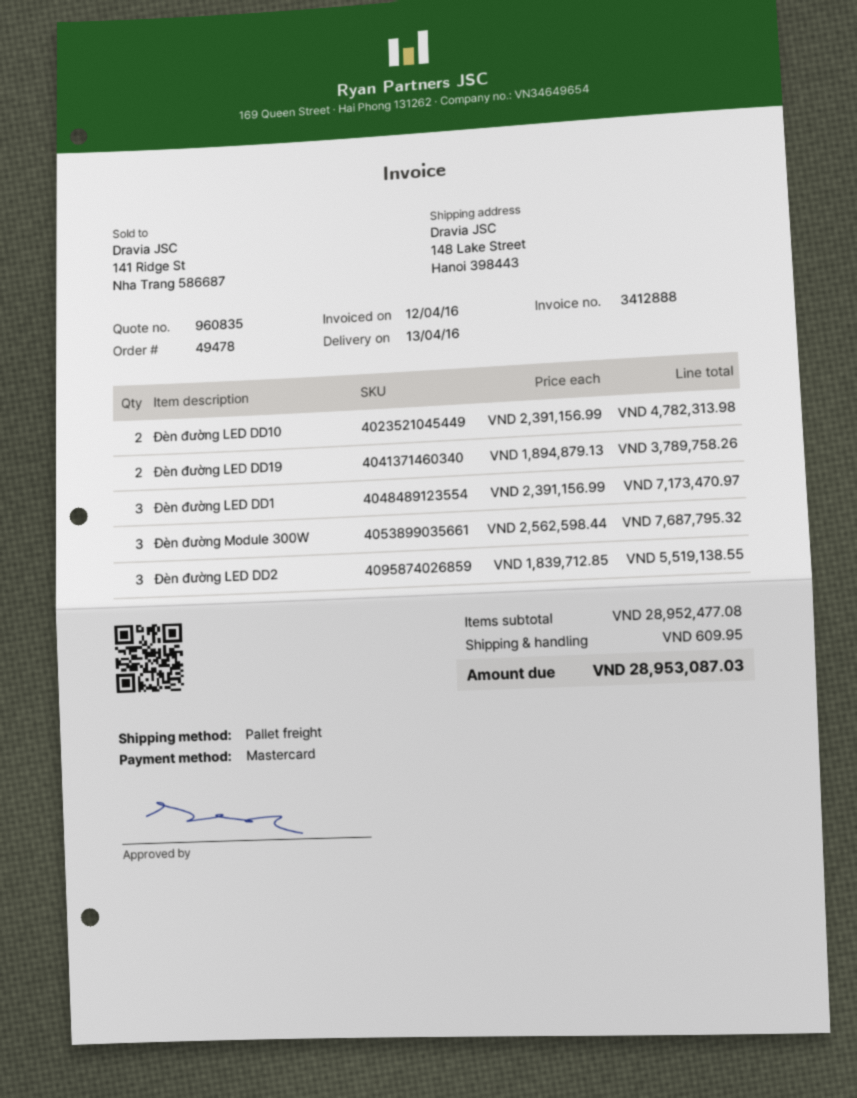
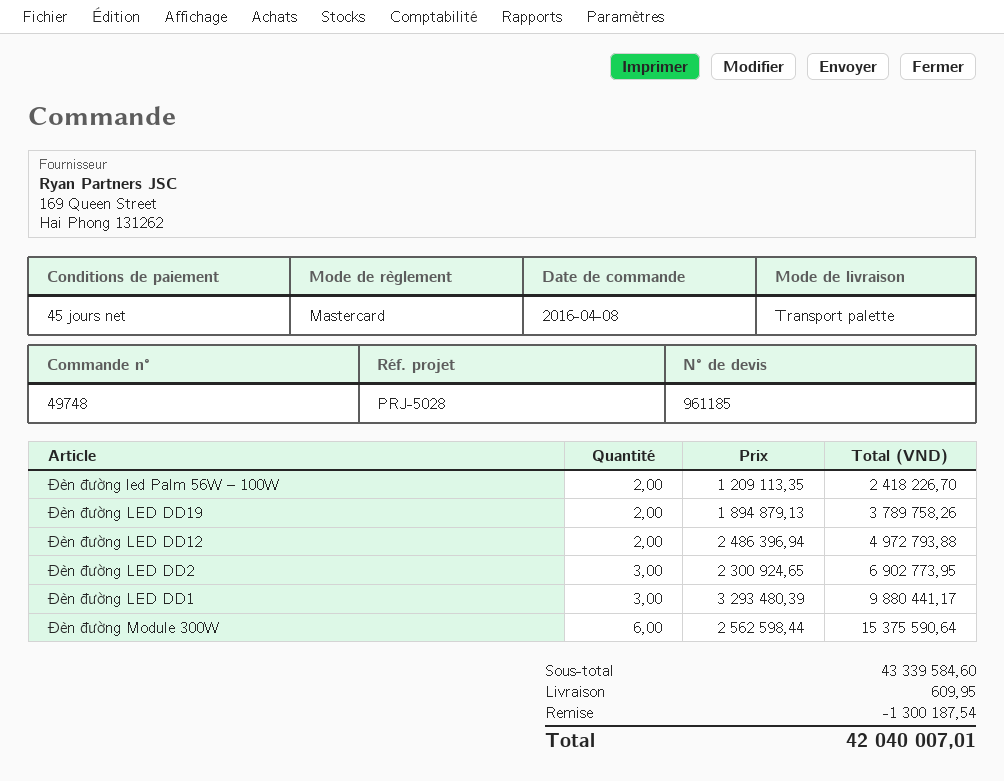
quote number: 960835 -> 961185
order number: 49478 -> 49748
Đèn đường LED DD10: 2 x 2391156.99 = 4782313.98 -> none
Đèn đường LED DD1: 3 x 2391156.99 = 7173470.97 -> 3 x 3293480.39 = 9880441.17
Đèn đường Module 300W: 3 x 2562598.44 = 7687795.32 -> 6 x 2562598.44 = 15375590.64
Đèn đường LED DD2: 3 x 1839712.85 = 5519138.55 -> 3 x 2300924.65 = 6902773.95
Đèn đường led Palm 56W – 100W: none -> 2 x 1209113.35 = 2418226.70
Đèn đường LED DD12: none -> 2 x 2486396.94 = 4972793.88
subtotal: 28952477.08 -> 43339584.60
discount: none -> 1300187.54
total: 28953087.03 -> 42040007.01

